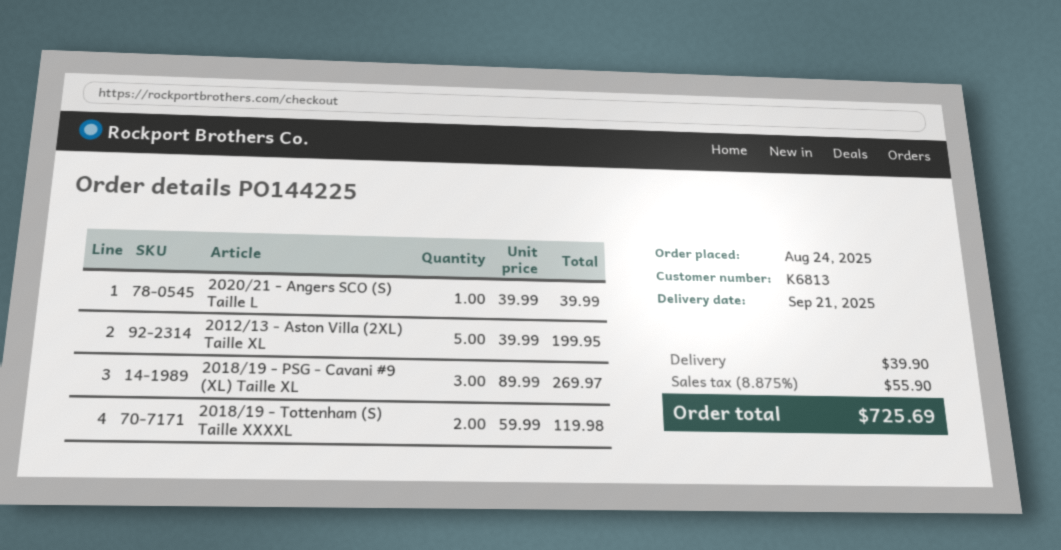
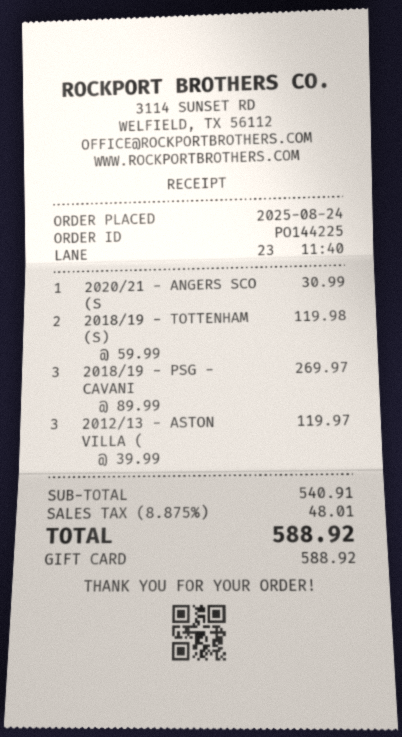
2020/21 - Angers SCO (S) Taille L: 1 x 39.99 = 39.99 -> 1 x 30.99 = 30.99
2012/13 - Aston Villa (2XL) Taille XL: 5 x 39.99 = 199.95 -> 3 x 39.99 = 119.97
shipping: 39.90 -> none
tax: 8.875% = 55.90 -> 8.875% = 48.01
total: 725.69 -> 588.92

